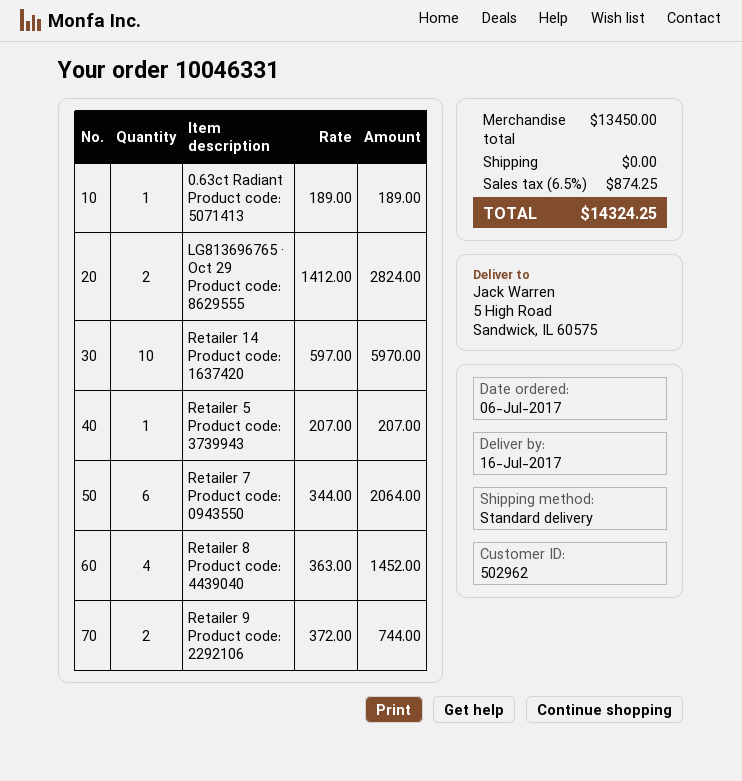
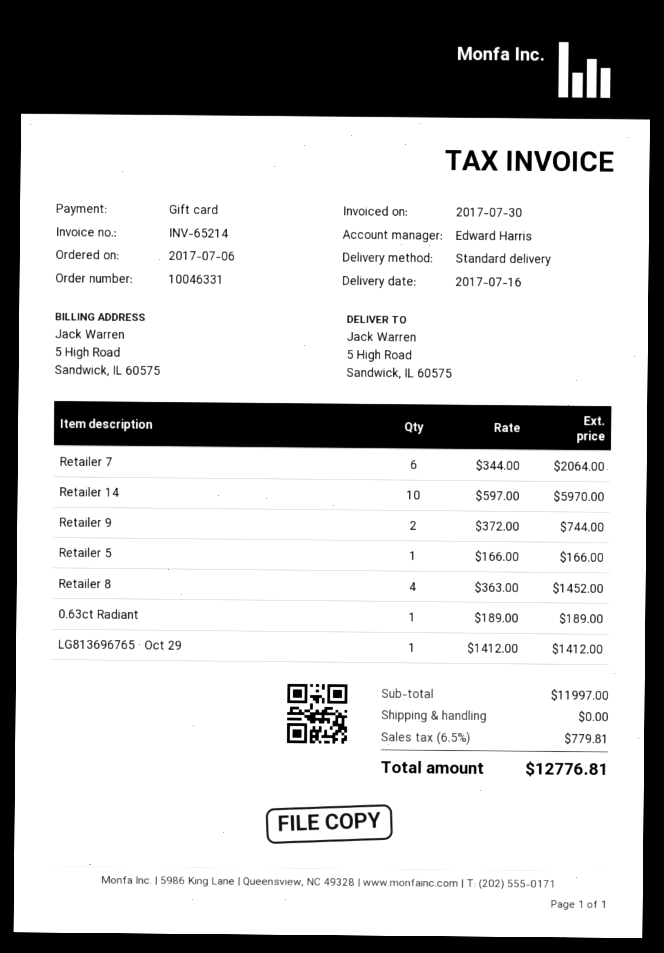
LG813696765 · Oct 29: 2 x 1412.00 = 2824.00 -> 1 x 1412.00 = 1412.00
Retailer 5: 1 x 207.00 = 207.00 -> 1 x 166.00 = 166.00
subtotal: 13450.00 -> 11997.00
tax: 6.5% = 874.25 -> 6.5% = 779.81
total: 14324.25 -> 12776.81

